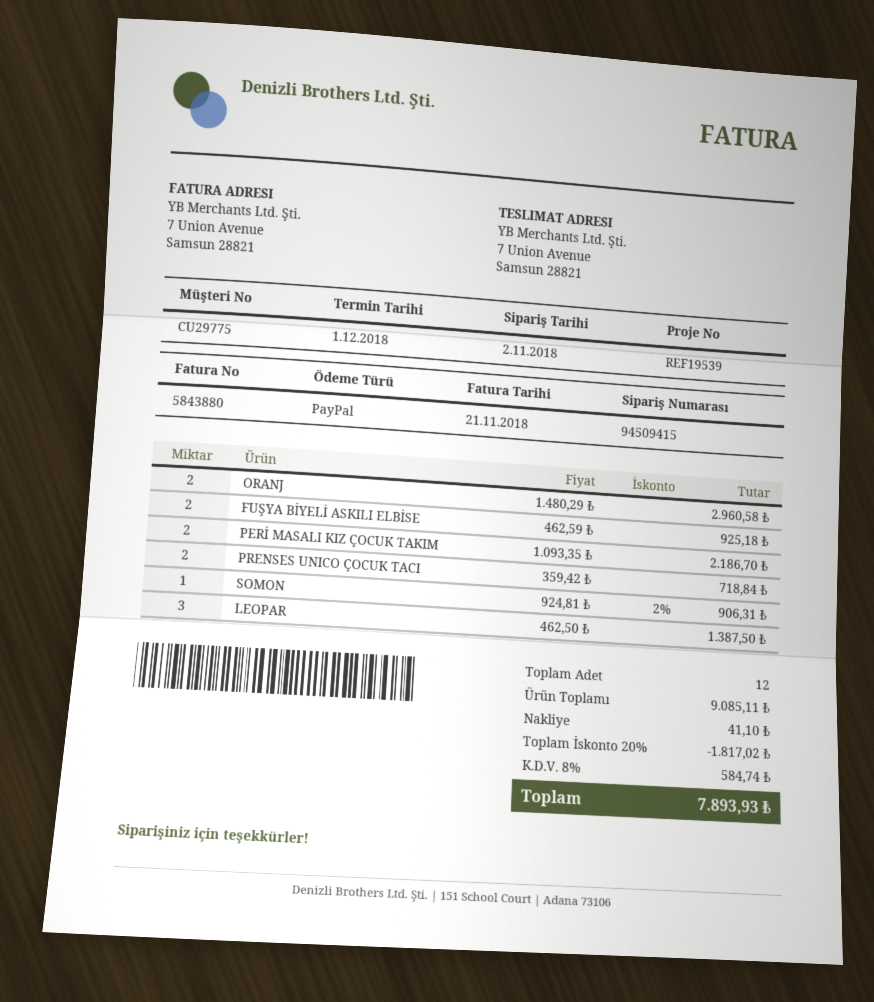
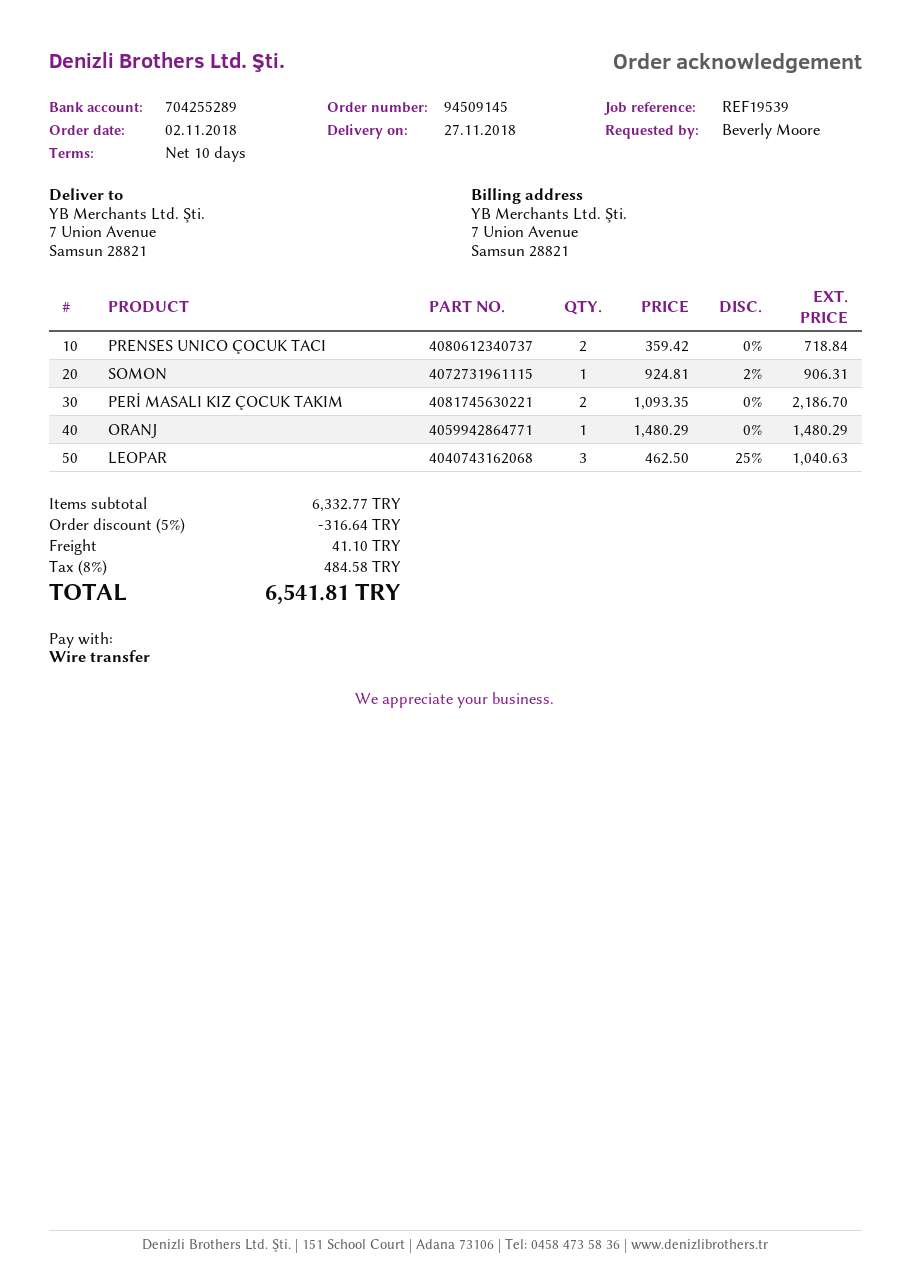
order number: 94509415 -> 94509145
delivery date: 2018-12-01 -> 2018-11-27
payment method: PayPal -> bank transfer
ORANJ: 2 x 1480.29 = 2960.58 -> 1 x 1480.29 = 1480.29
FUŞYA BİYELİ ASKILI ELBİSE: 2 x 462.59 = 925.18 -> none
LEOPAR: 3 x 462.50 = 1387.50 -> 3 x 462.50 - 25% = 1040.63
subtotal: 9085.11 -> 6332.77
discount: 20% = 1817.02 -> 5% = 316.64
tax: 8% = 584.74 -> 8% = 484.58
total: 7893.93 -> 6541.81

